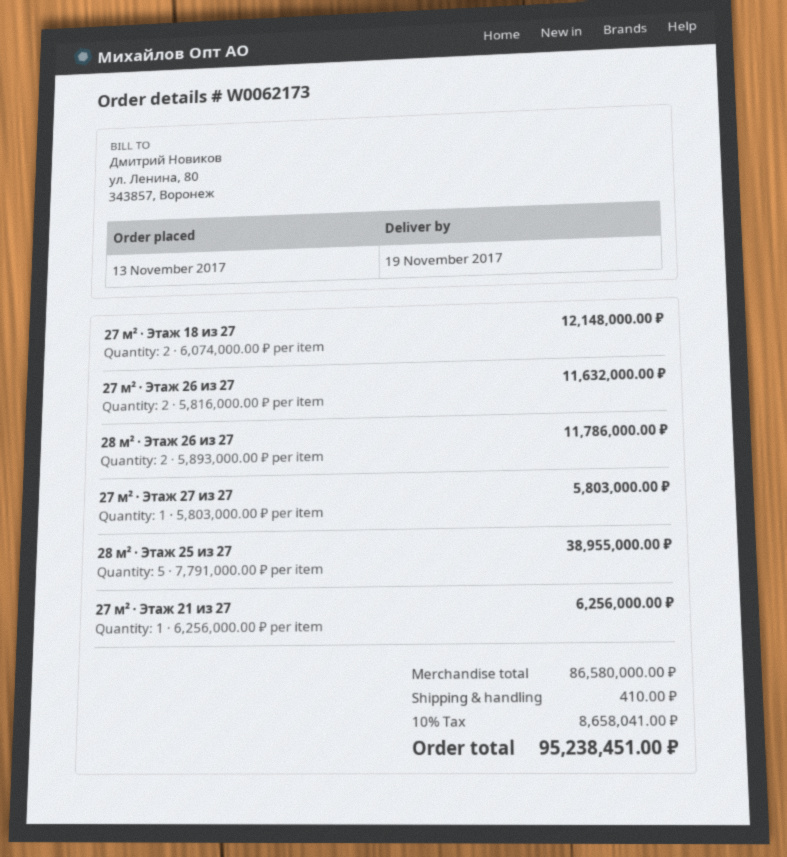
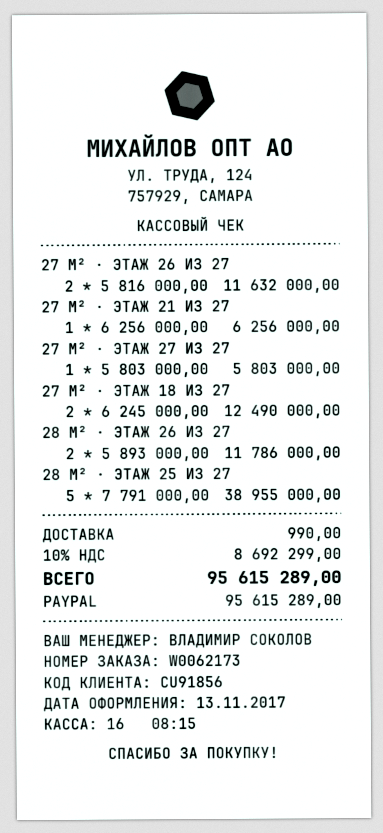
27 м² · Этаж 18 из 27: 2 x 6074000.00 = 12148000.00 -> 2 x 6245000.00 = 12490000.00
shipping: 410.00 -> 990.00
tax: 10% = 8658041.00 -> 10% = 8692299.00
total: 95238451.00 -> 95615289.00

